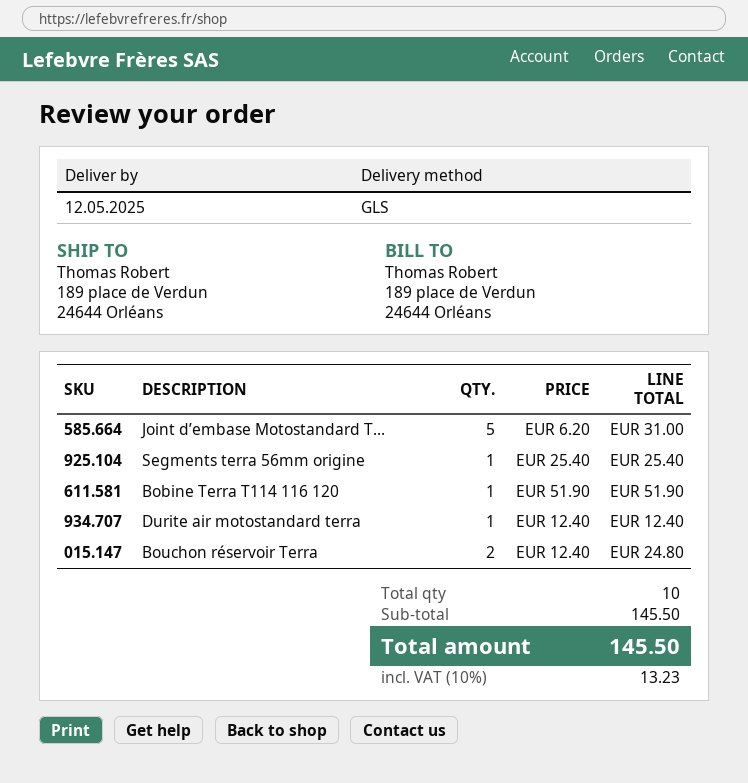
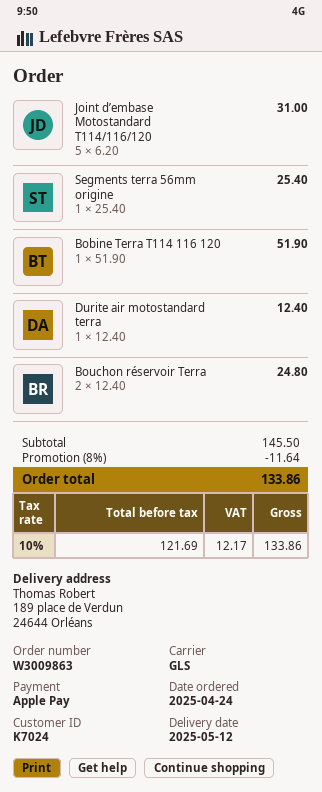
discount: none -> 8% = 11.64
tax: 10% = 13.23 -> 10% = 12.17
total: 145.50 -> 133.86

